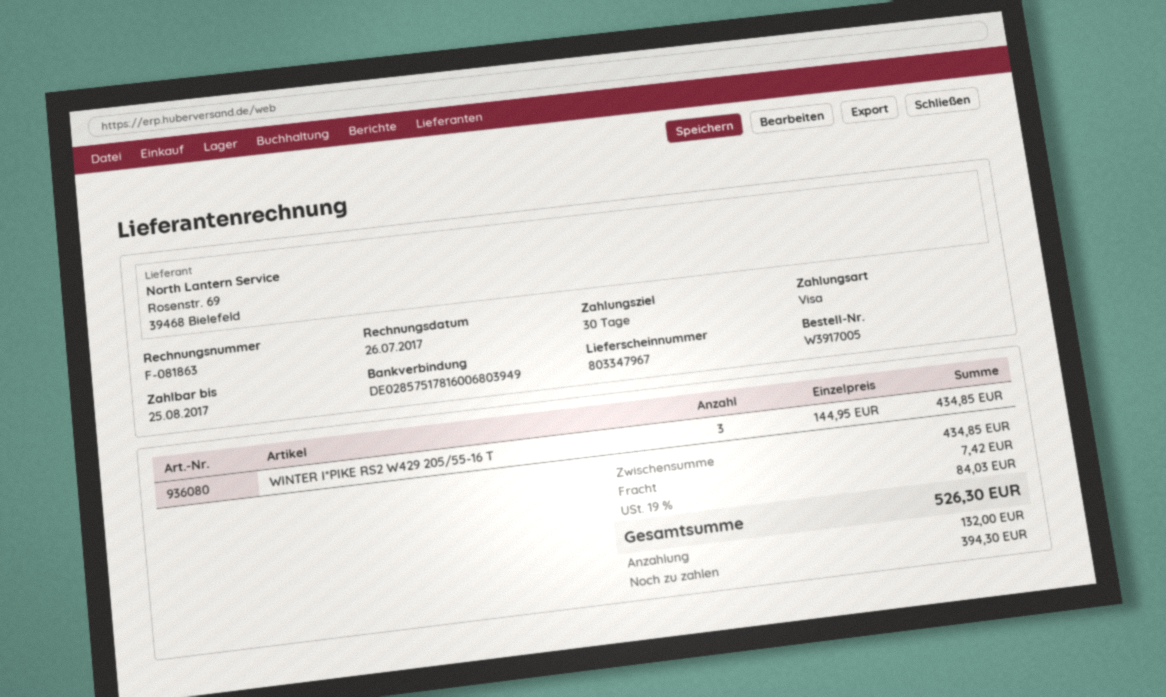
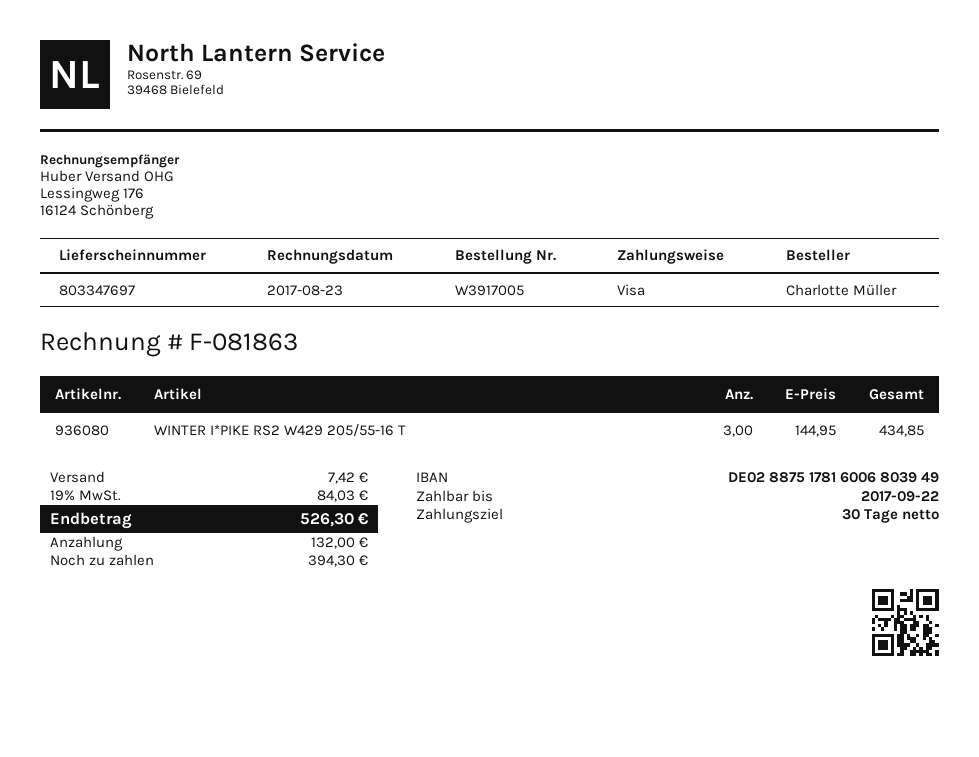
delivery note number: 803347967 -> 803347697
invoice date: 2017-07-26 -> 2017-08-23
due date: 2017-08-25 -> 2017-09-22
bank account: DE02857517816006803949 -> DE02887517816006803949

